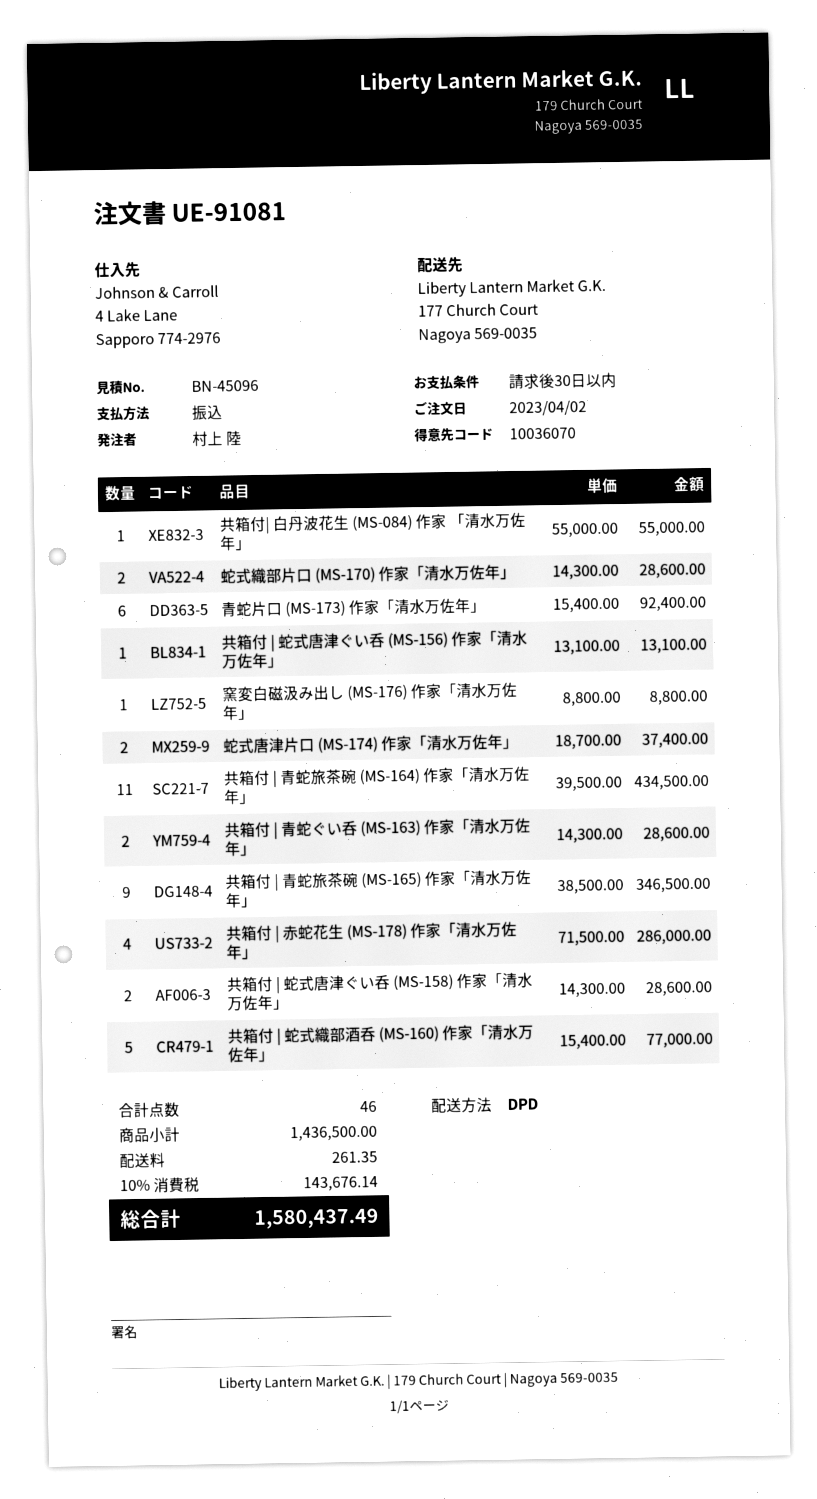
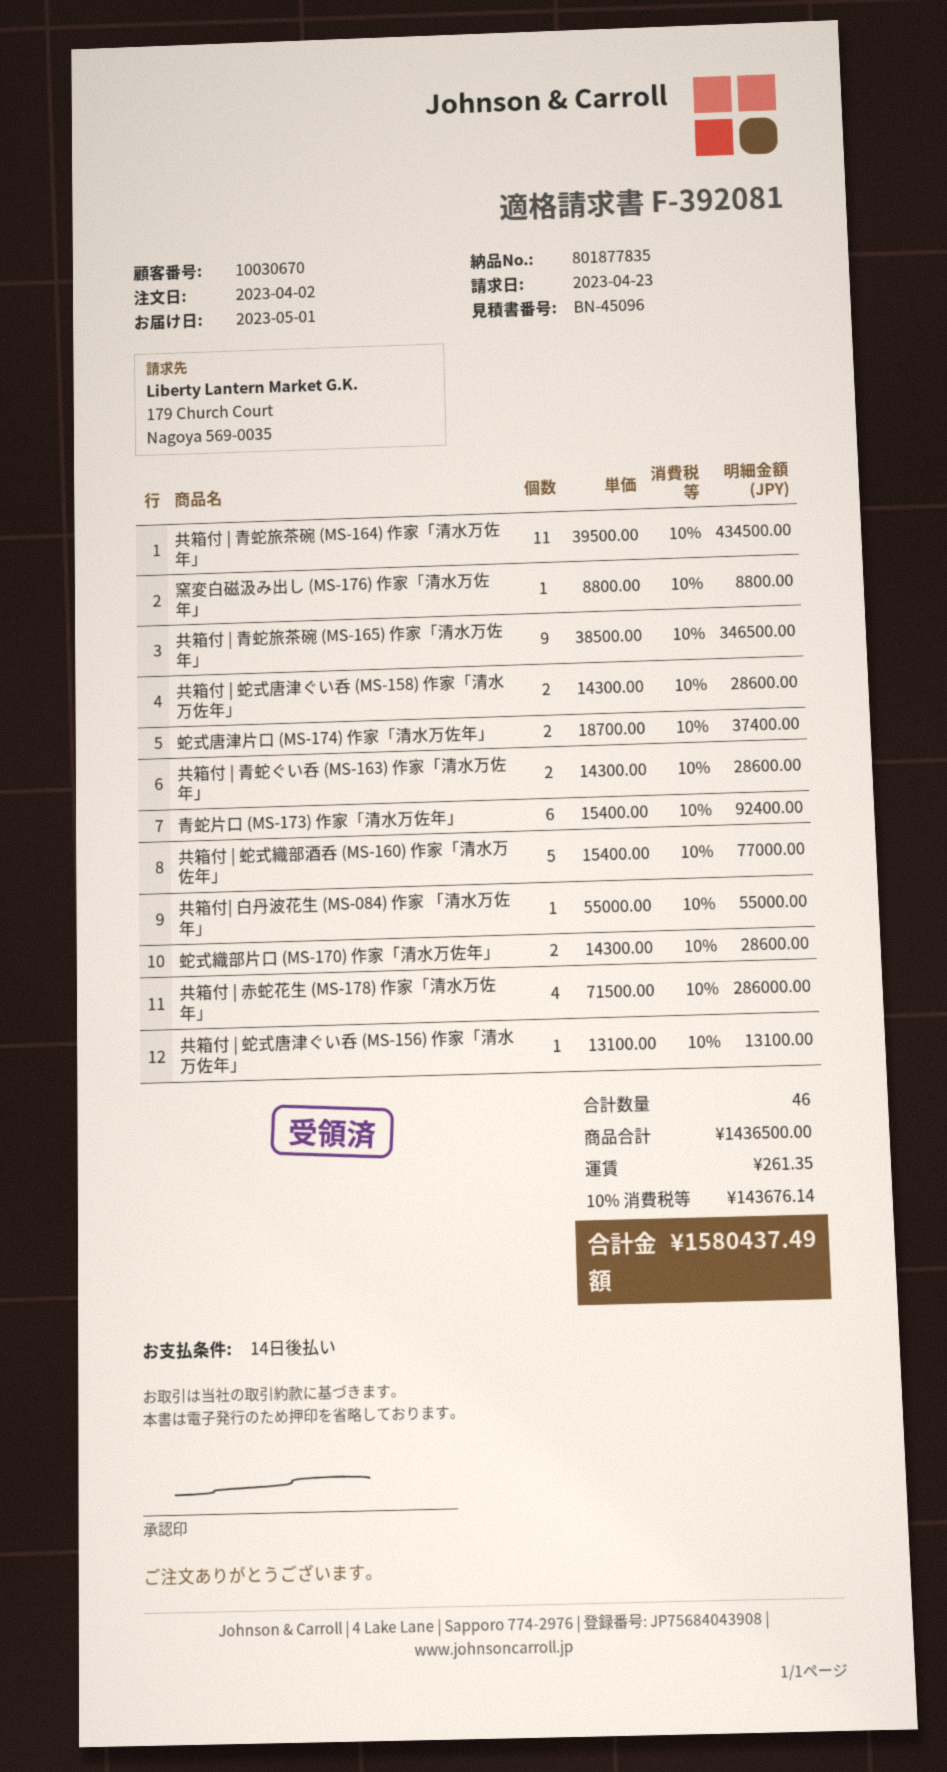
payment terms: 30 days -> 14 days
customer number: 10036070 -> 10030670

